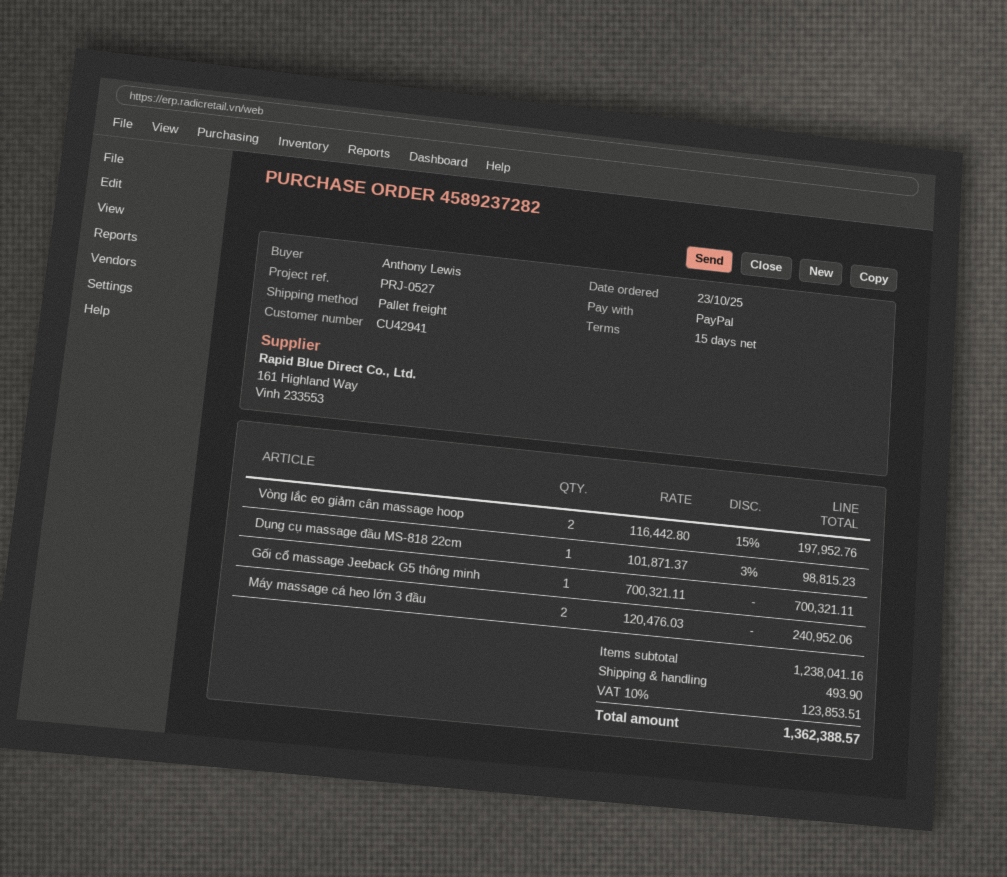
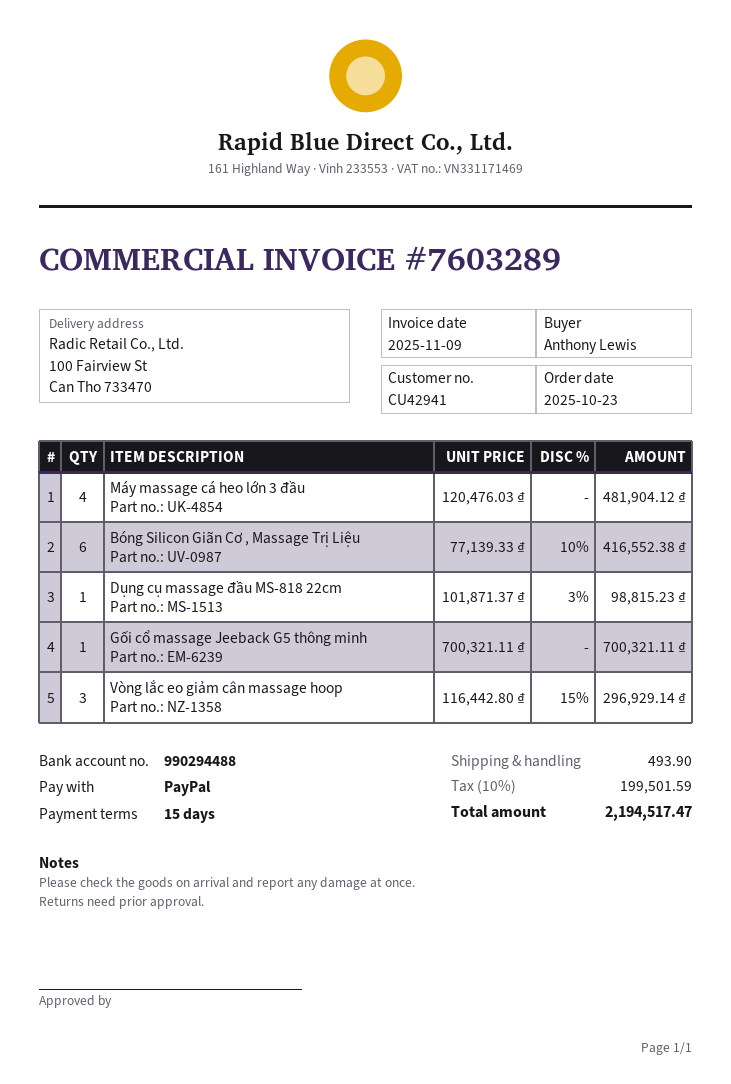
Vòng lắc eo giảm cân massage hoop: 2 x 116442.80 - 15% = 197952.76 -> 3 x 116442.80 - 15% = 296929.14
Máy massage cá heo lớn 3 đầu: 2 x 120476.03 = 240952.06 -> 4 x 120476.03 = 481904.12
Bóng Silicon Giãn Cơ , Massage Trị Liệu: none -> 6 x 77139.33 - 10% = 416552.38
tax: 10% = 123853.51 -> 10% = 199501.59
total: 1362388.57 -> 2194517.47

